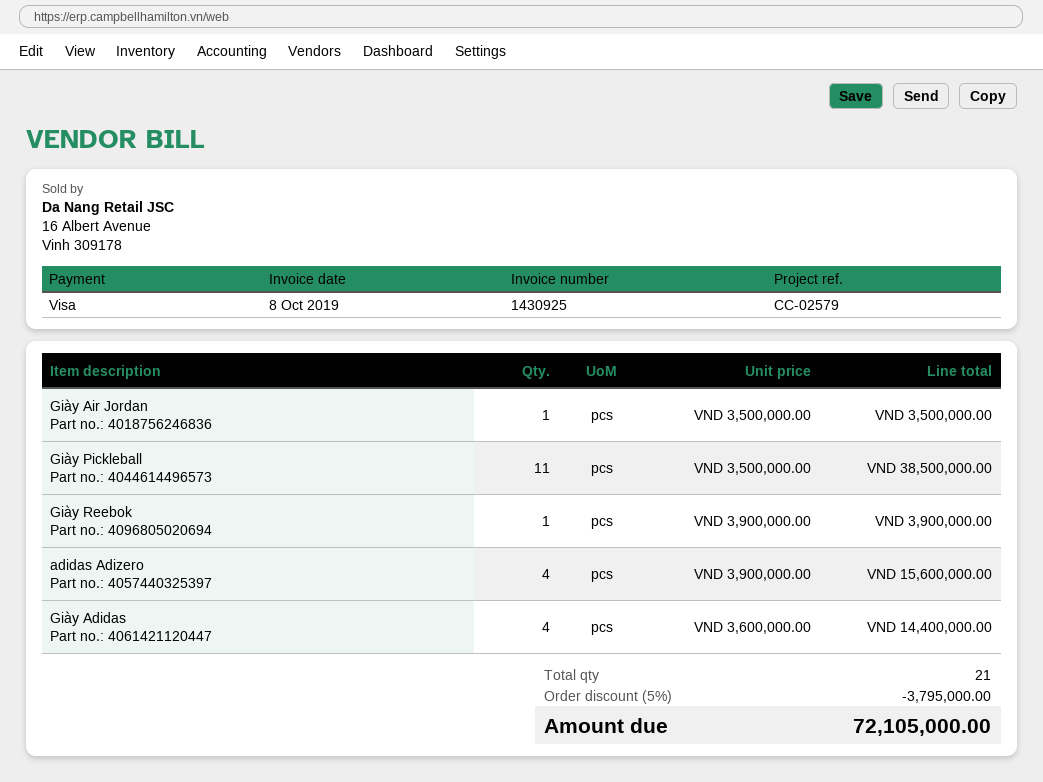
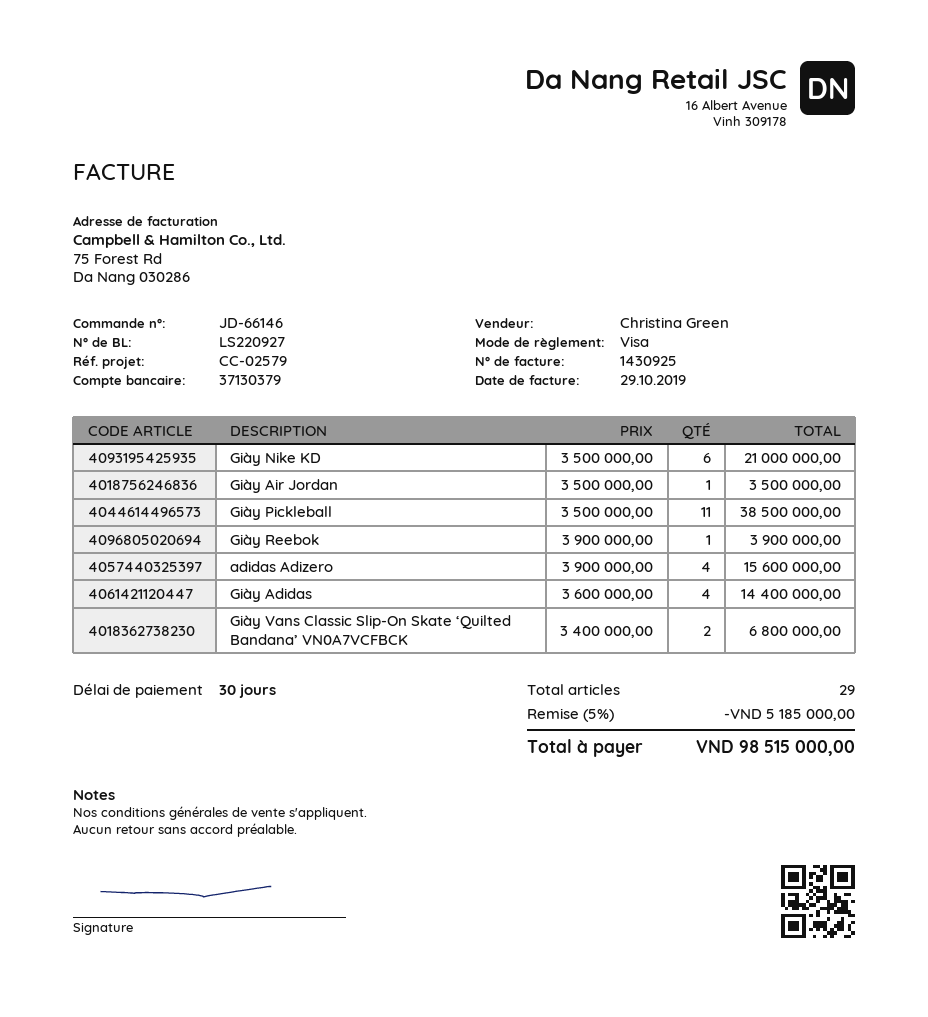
invoice date: 2019-10-08 -> 2019-10-29
Giày Nike KD: none -> 6 x 3500000.00 = 21000000.00
Giày Vans Classic Slip-On Skate ‘Quilted Bandana’ VN0A7VCFBCK: none -> 2 x 3400000.00 = 6800000.00
total quantity: 21 -> 29
discount: 5% = 3795000.00 -> 5% = 5185000.00
total: 72105000.00 -> 98515000.00

